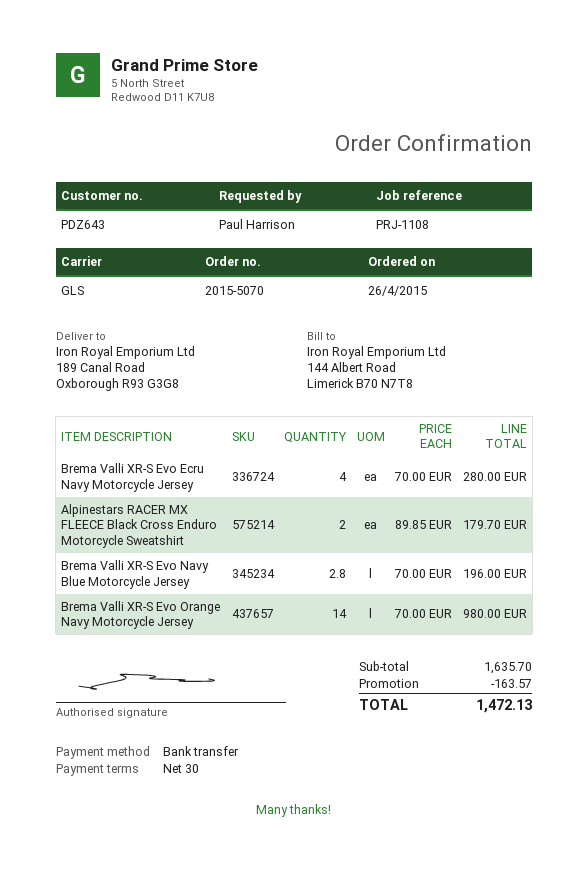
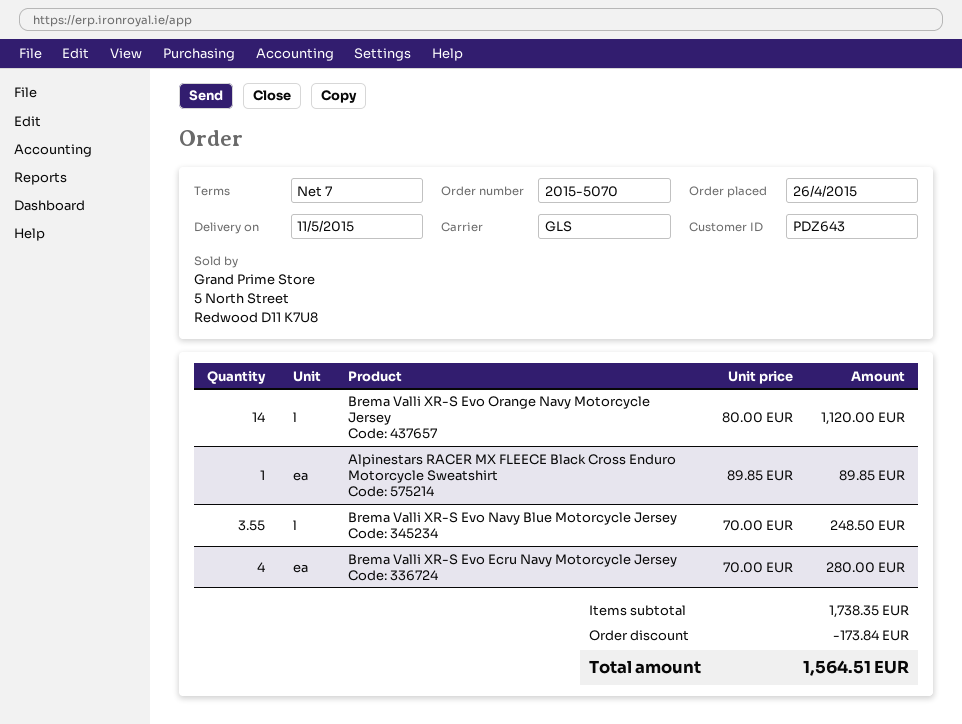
payment terms: 30 days -> 7 days
Alpinestars RACER MX FLEECE Black Cross Enduro Motorcycle Sweatshirt: 2 x 89.85 = 179.70 -> 1 x 89.85 = 89.85
Brema Valli XR-S Evo Navy Blue Motorcycle Jersey: 2.8 x 70.00 = 196.00 -> 3.55 x 70.00 = 248.50
Brema Valli XR-S Evo Orange Navy Motorcycle Jersey: 14 x 70.00 = 980.00 -> 14 x 80.00 = 1120.00
subtotal: 1635.70 -> 1738.35
discount: 163.57 -> 173.84
total: 1472.13 -> 1564.51

